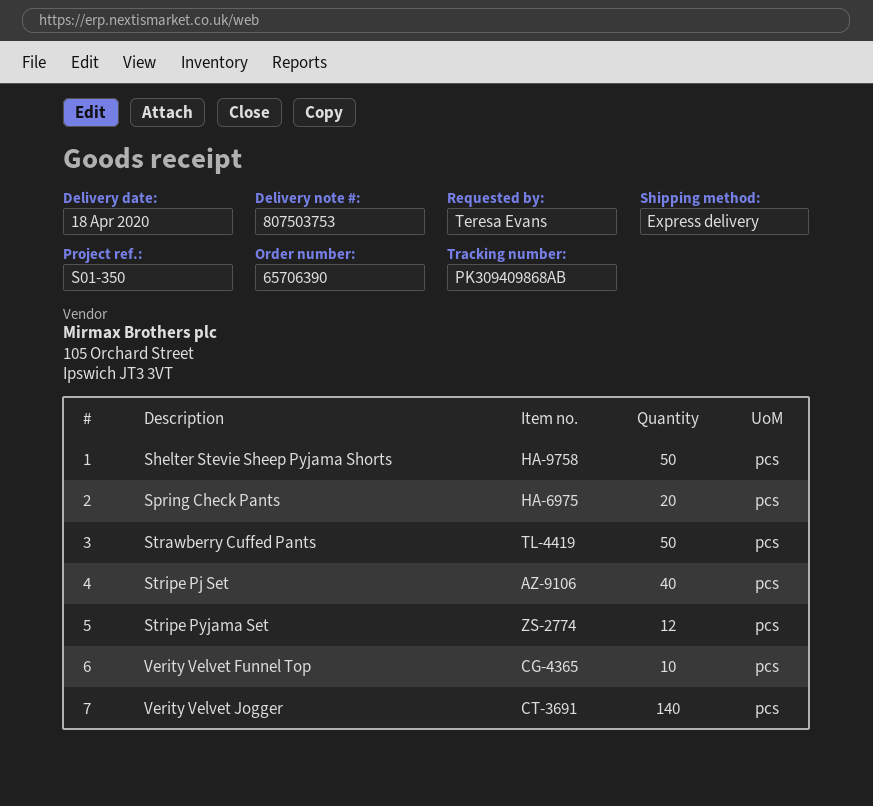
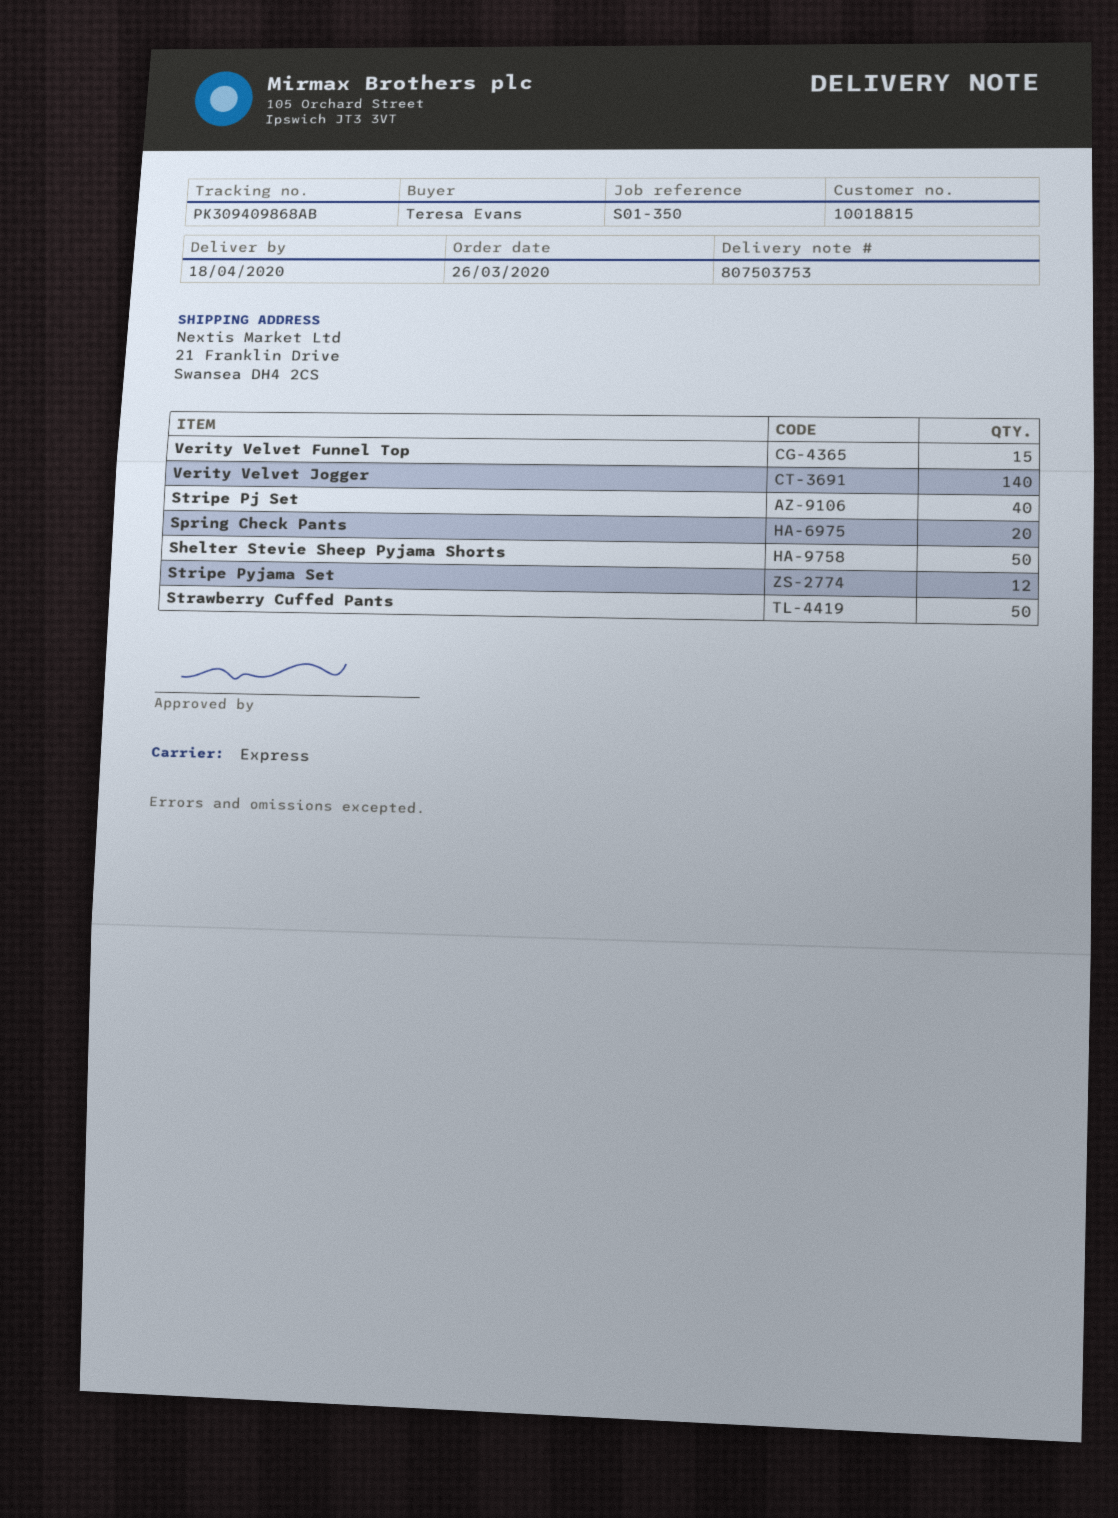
Verity Velvet Funnel Top: 10 -> 15

